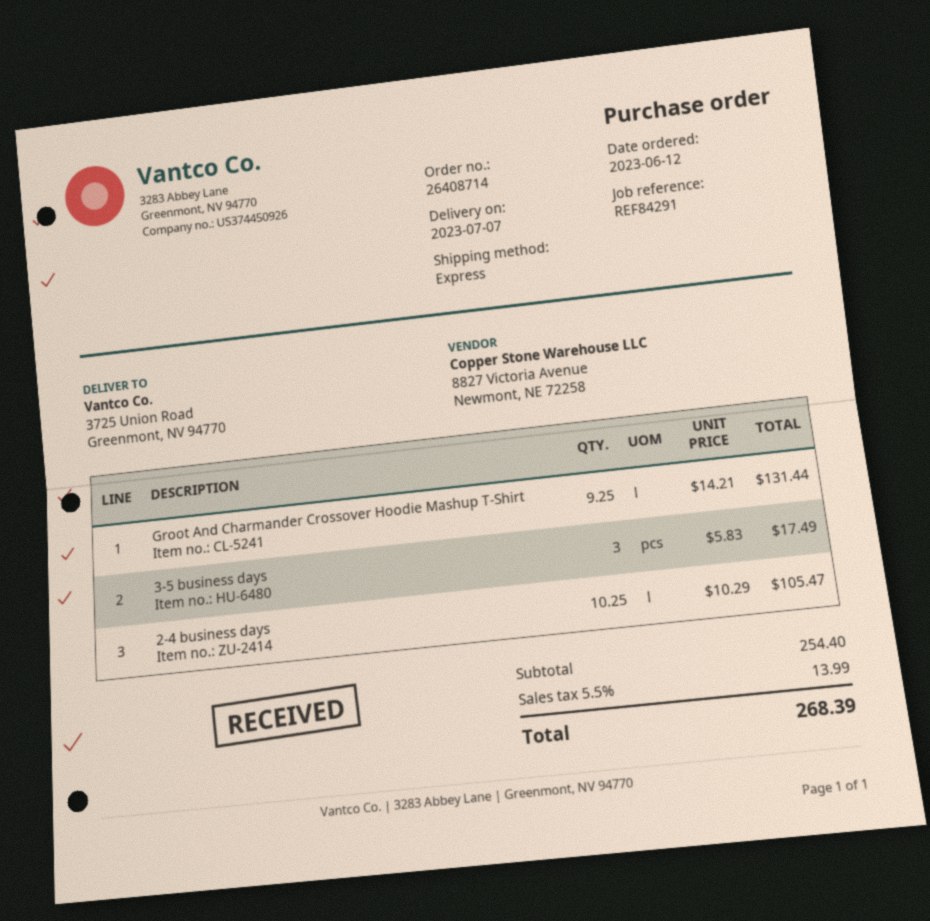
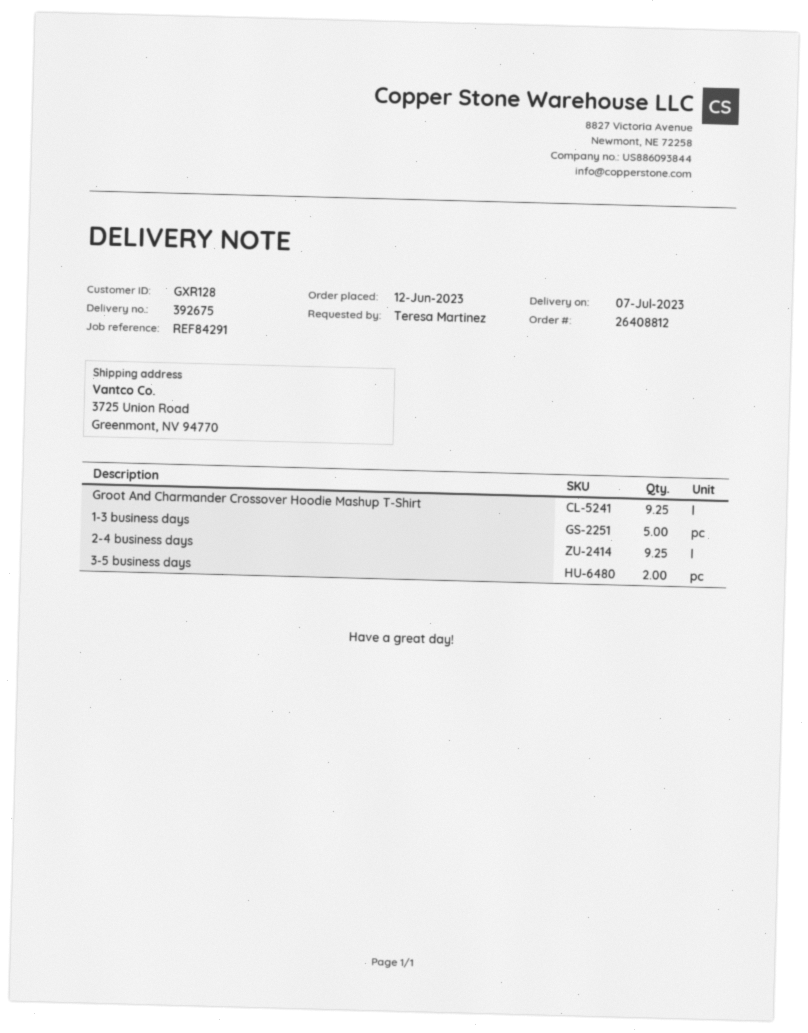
order number: 26408714 -> 26408812
3-5 business days: 3 -> 2
2-4 business days: 10.25 -> 9.25
1-3 business days: none -> 5

